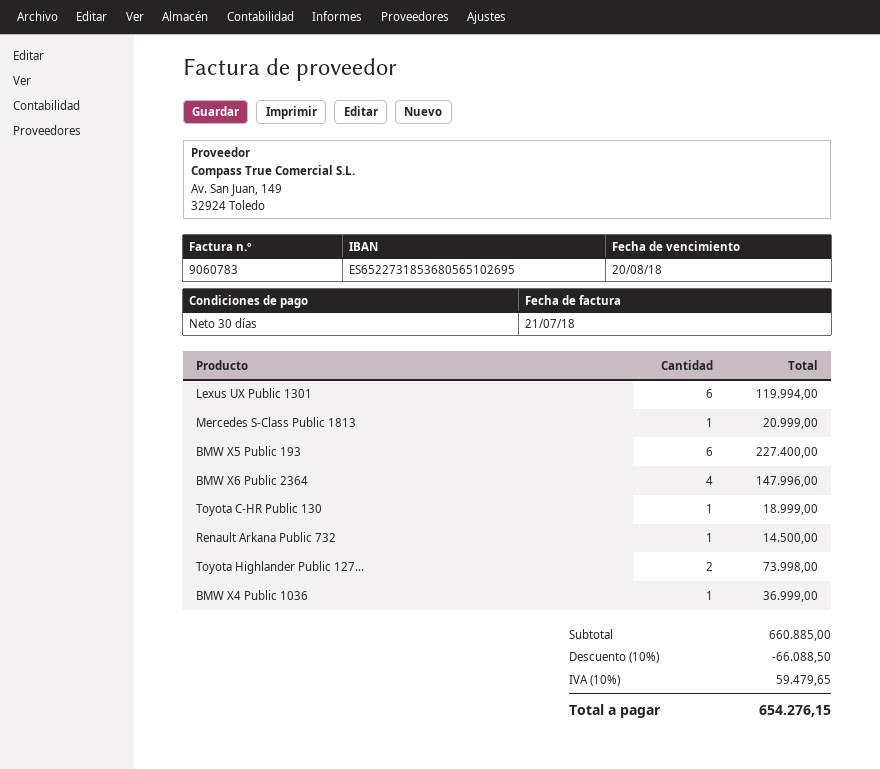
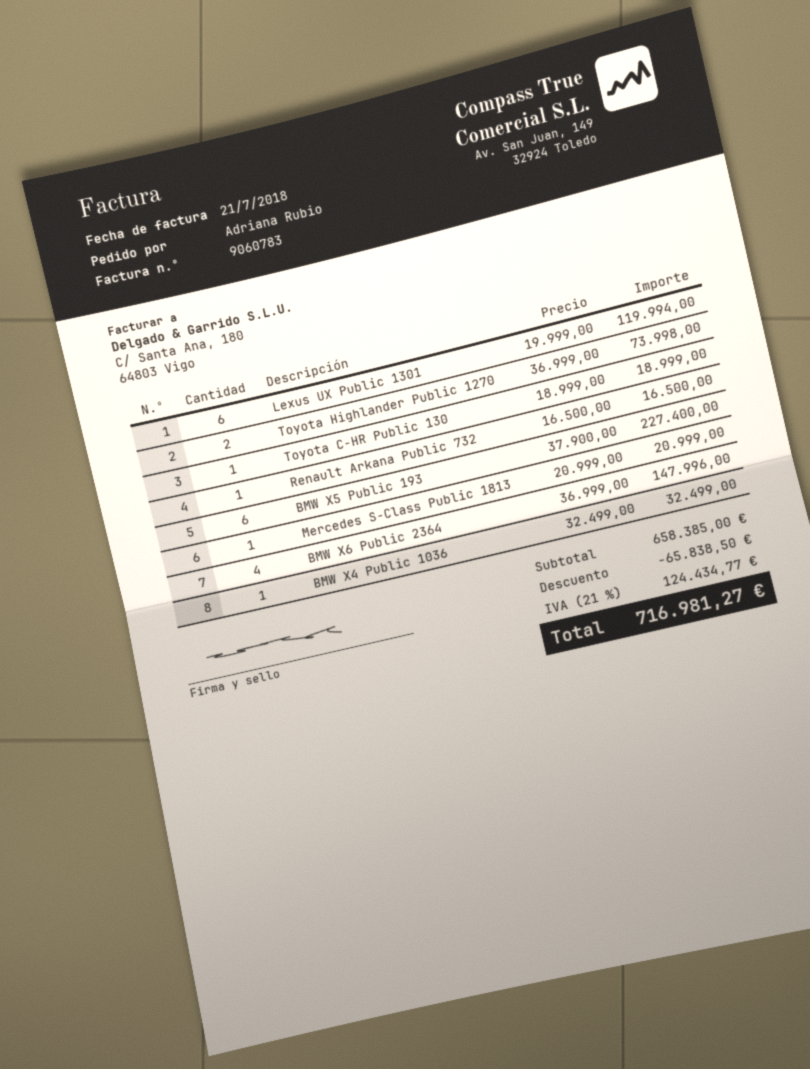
Renault Arkana Public 732: 1 for 14500.00 -> 1 for 16500.00
BMW X4 Public 1036: 1 for 36999.00 -> 1 for 32499.00
subtotal: 660885.00 -> 658385.00
discount: 66088.50 -> 65838.50
tax: 10% = 59479.65 -> 21% = 124434.77
total: 654276.15 -> 716981.27

